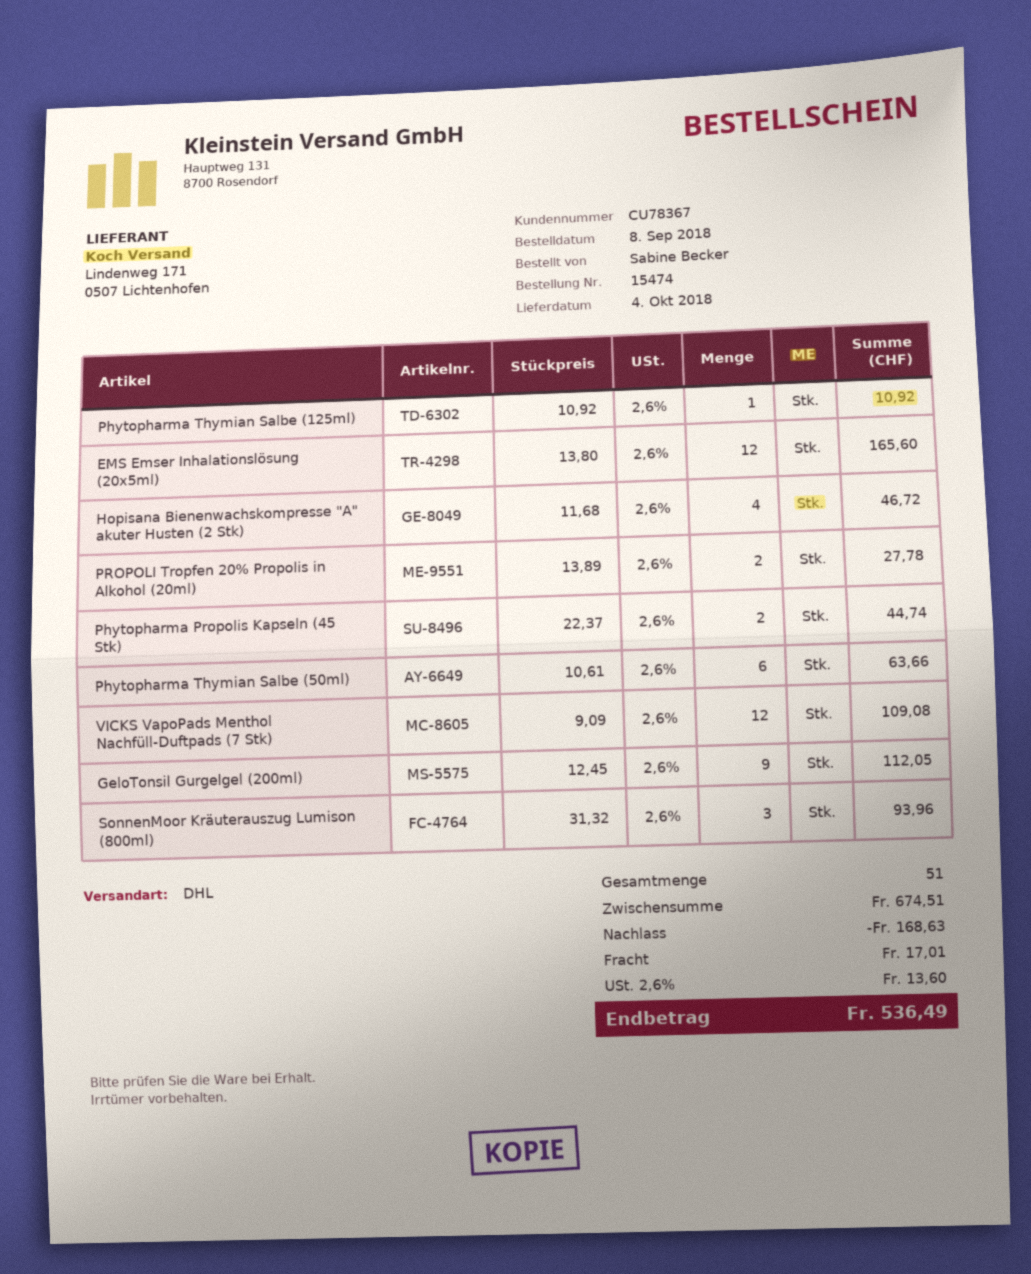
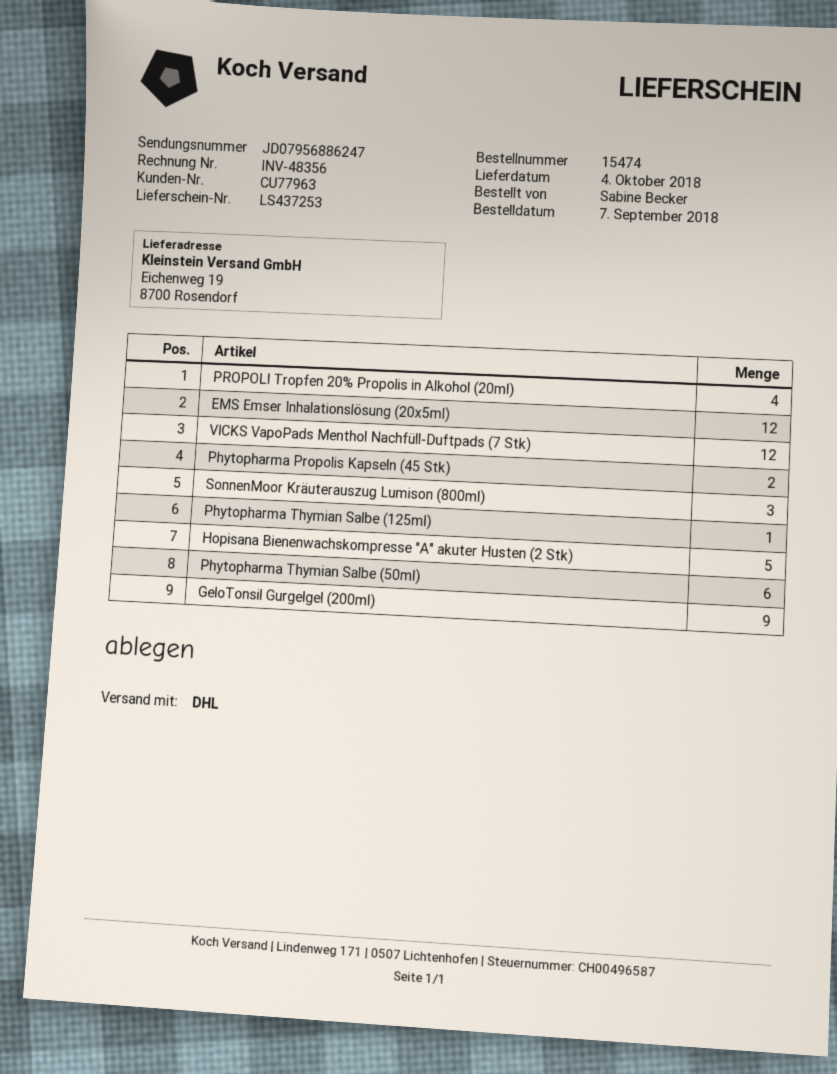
order date: 2018-09-08 -> 2018-09-07
customer number: CU78367 -> CU77963
Hopisana Bienenwachskompresse "A" akuter Husten (2 Stk): 4 -> 5
PROPOLI Tropfen 20% Propolis in Alkohol (20ml): 2 -> 4

